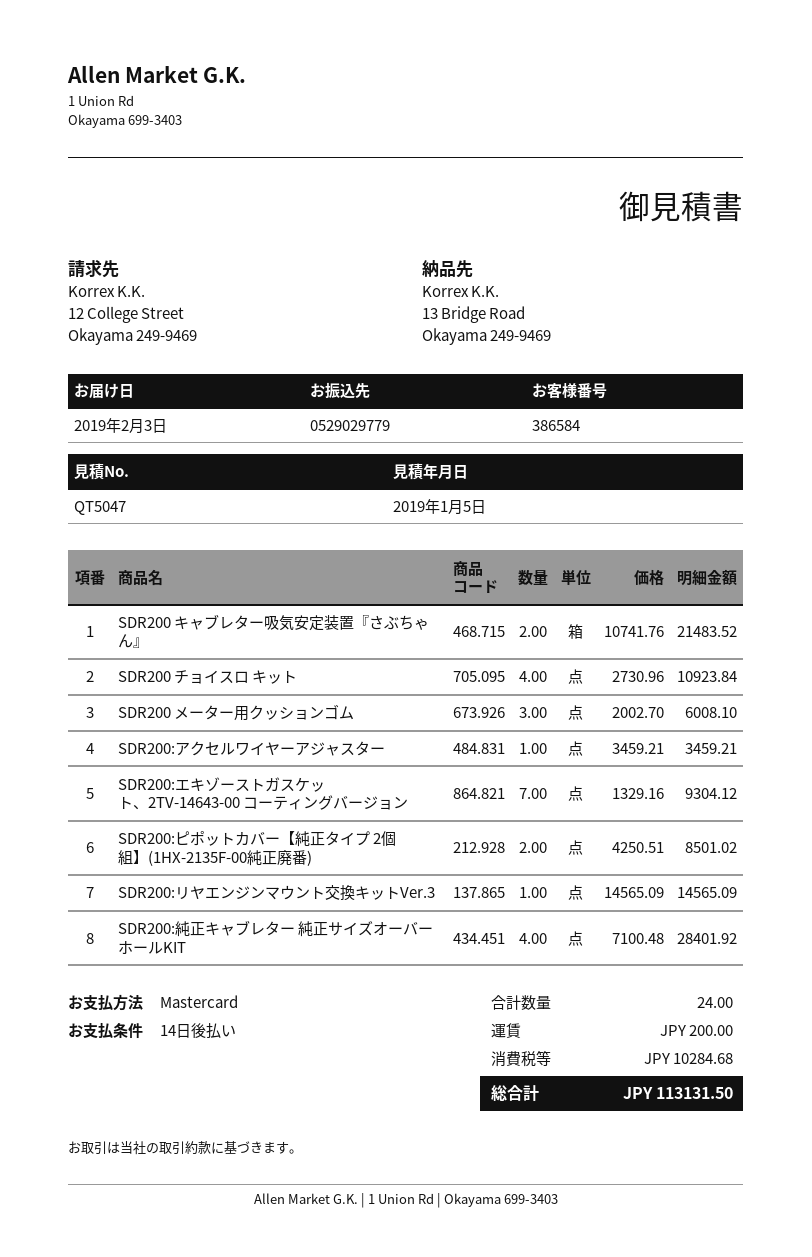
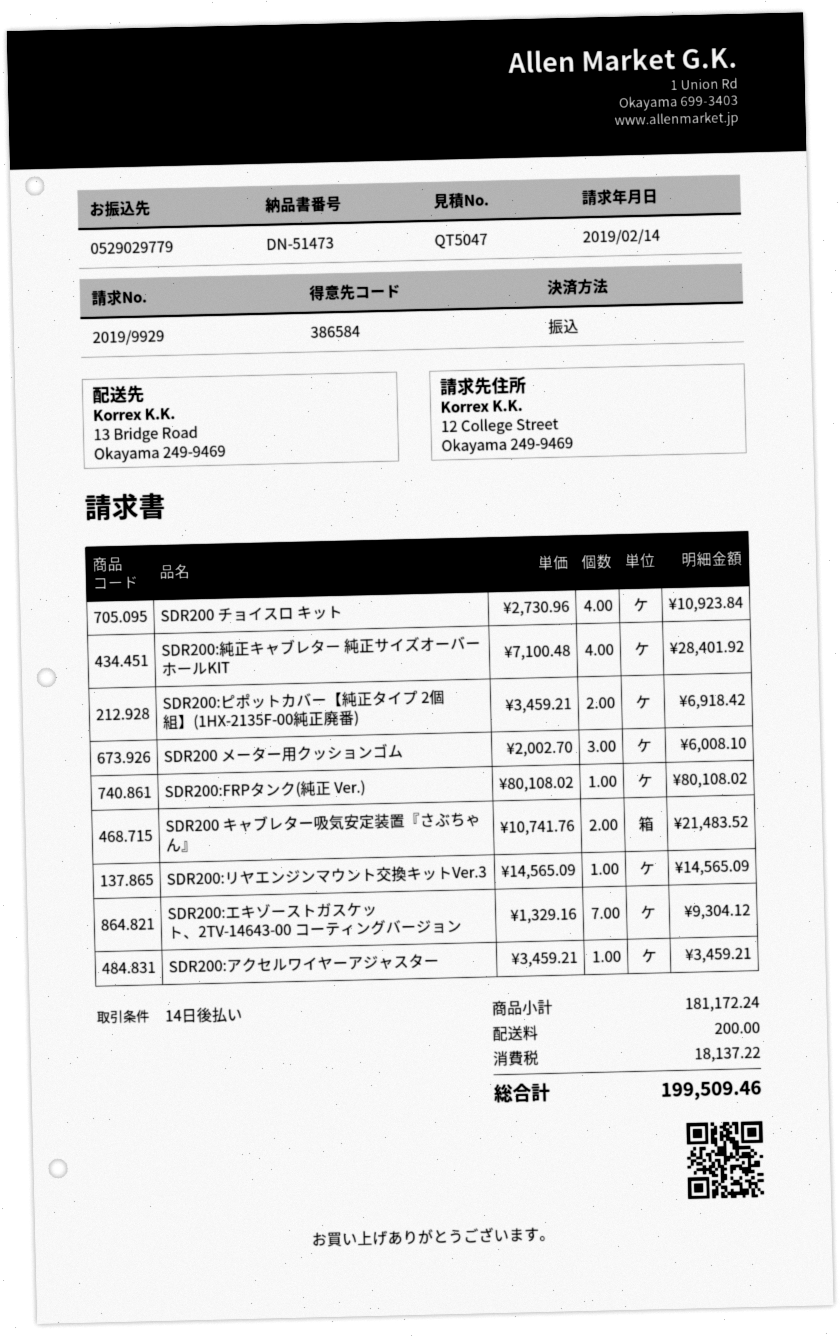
payment method: Mastercard -> bank transfer
SDR200:ピポットカバー【純正タイプ 2個組】(1HX-2135F-00純正廃番): 2 x 4250.51 = 8501.02 -> 2 x 3459.21 = 6918.42
SDR200:FRPタンク(純正 Ver.): none -> 1 x 80108.02 = 80108.02
tax: 10284.68 -> 18137.22
total: 113131.50 -> 199509.46

